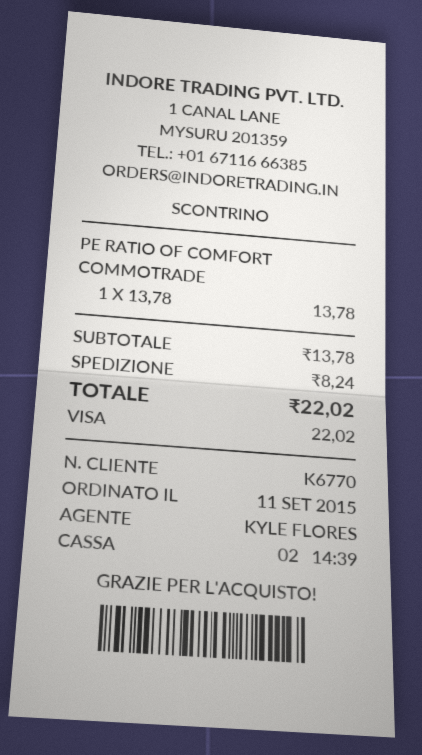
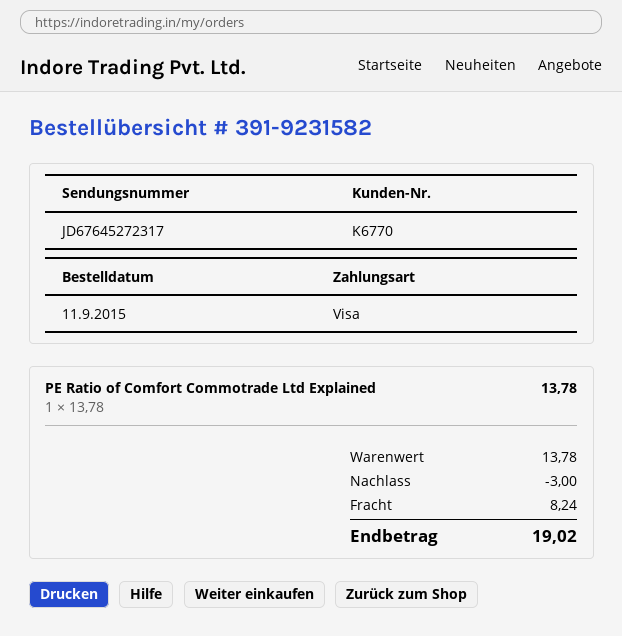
discount: none -> 3.00
total: 22.02 -> 19.02

